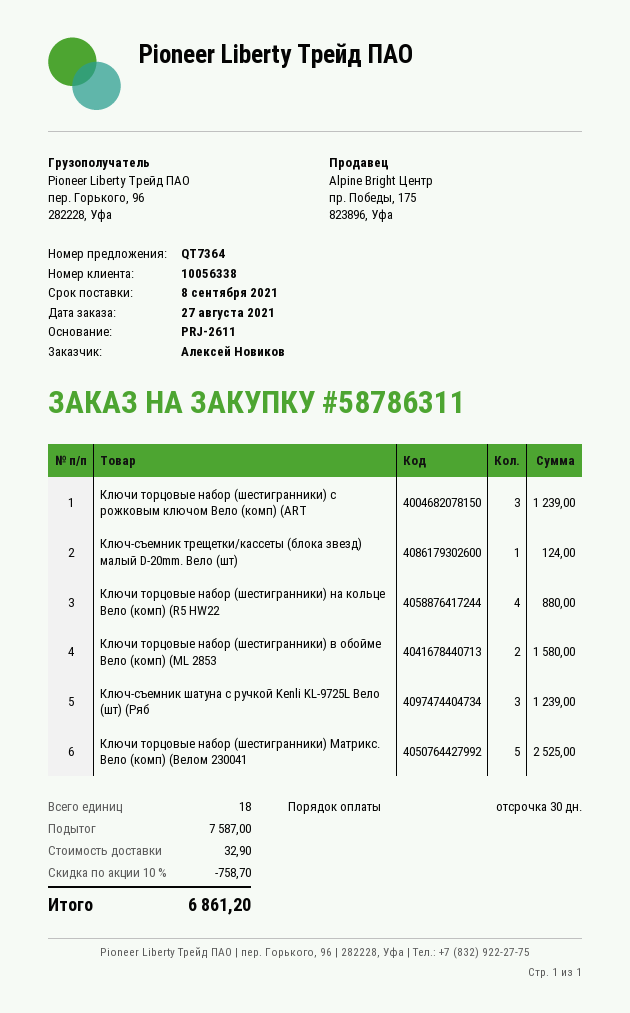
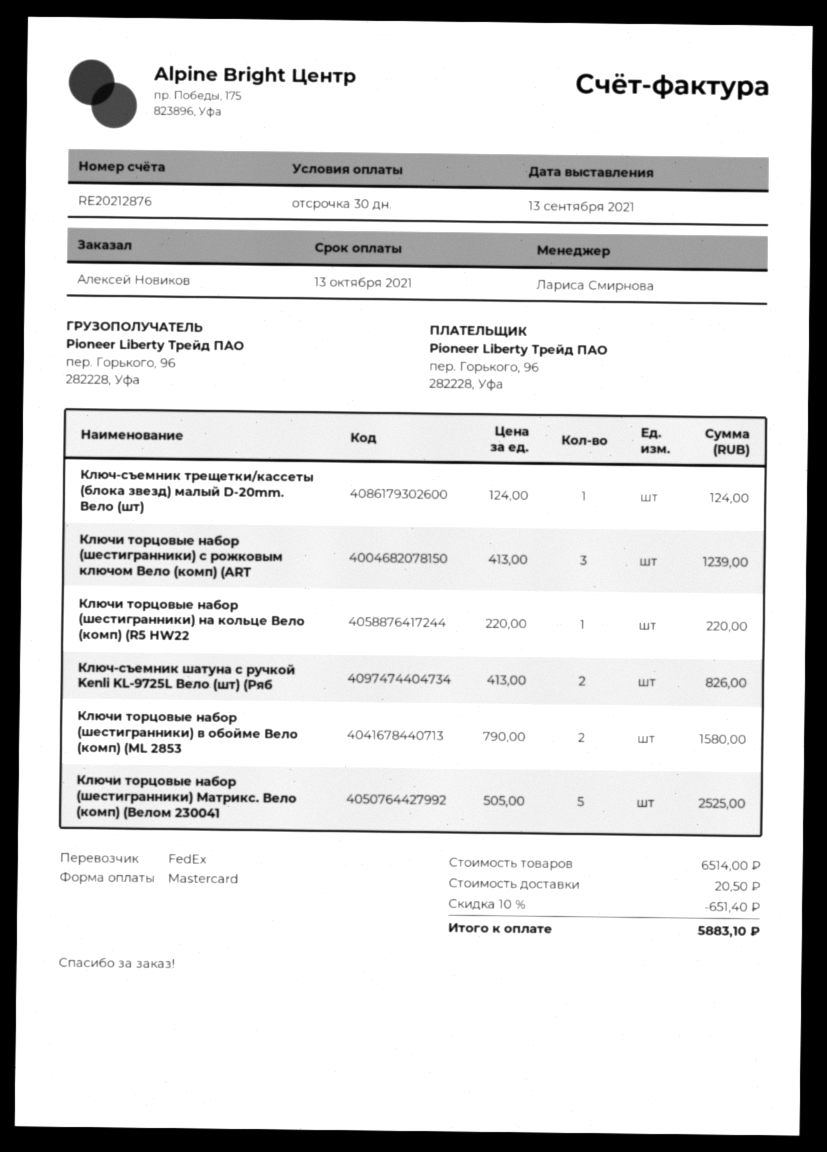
Ключи торцовые набор (шестигранники) на кольце Вело (комп) (R5 HW22: 4 for 880.00 -> 1 for 220.00
Ключ-съемник шатуна с ручкой Kenli KL-9725L Вело (шт) (Ряб: 3 for 1239.00 -> 2 for 826.00
subtotal: 7587.00 -> 6514.00
discount: 10% = 758.70 -> 10% = 651.40
shipping: 32.90 -> 20.50
total: 6861.20 -> 5883.10

